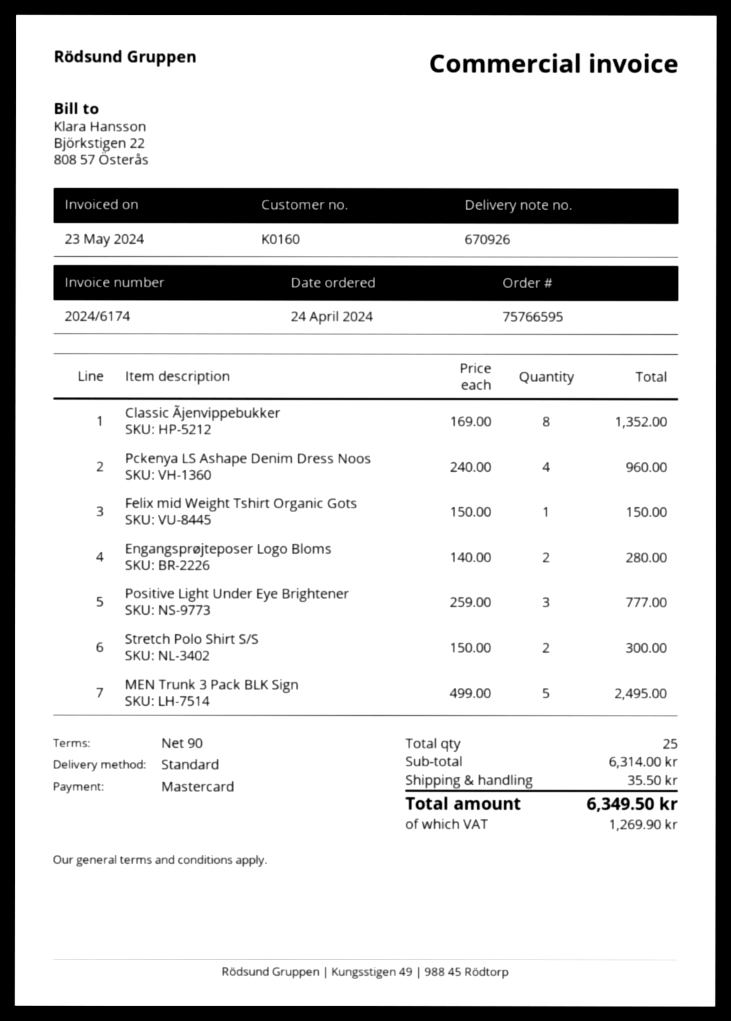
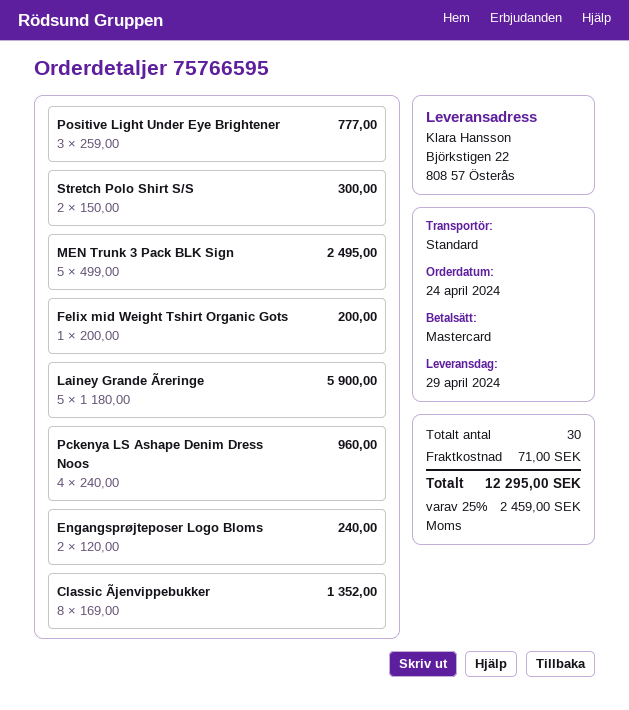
Felix mid Weight Tshirt Organic Gots: 1 x 150.00 = 150.00 -> 1 x 200.00 = 200.00
Engangsprøjteposer Logo Bloms: 2 x 140.00 = 280.00 -> 2 x 120.00 = 240.00
Lainey Grande Ãreringe: none -> 5 x 1180.00 = 5900.00
total quantity: 25 -> 30
shipping: 35.50 -> 71.00
tax: 1269.90 -> 2459.00
total: 6349.50 -> 12295.00

